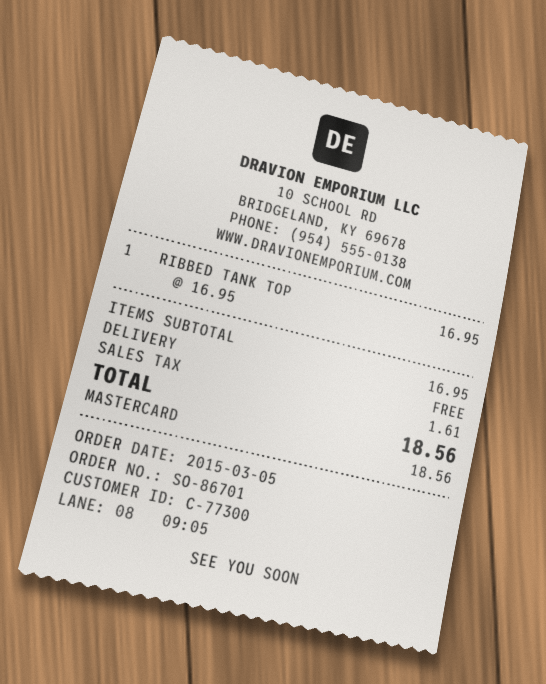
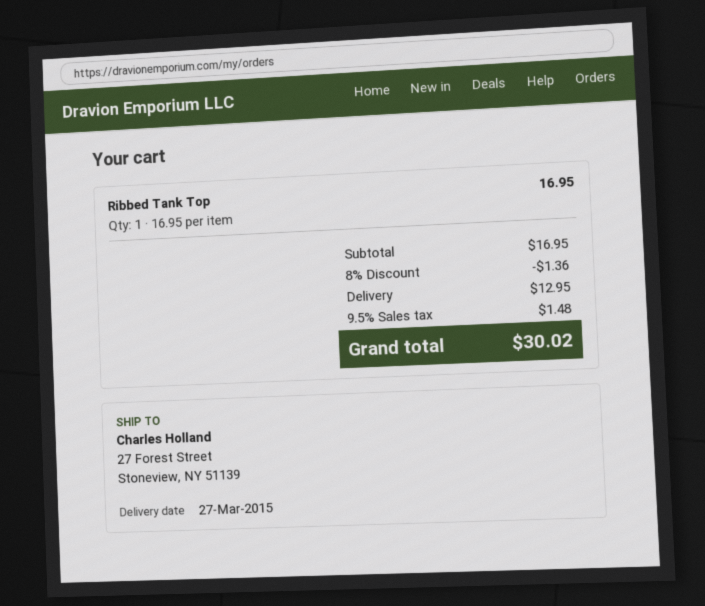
discount: none -> 8% = 1.36
shipping: 0.00 -> 12.95
tax: 1.61 -> 1.48
total: 18.56 -> 30.02

